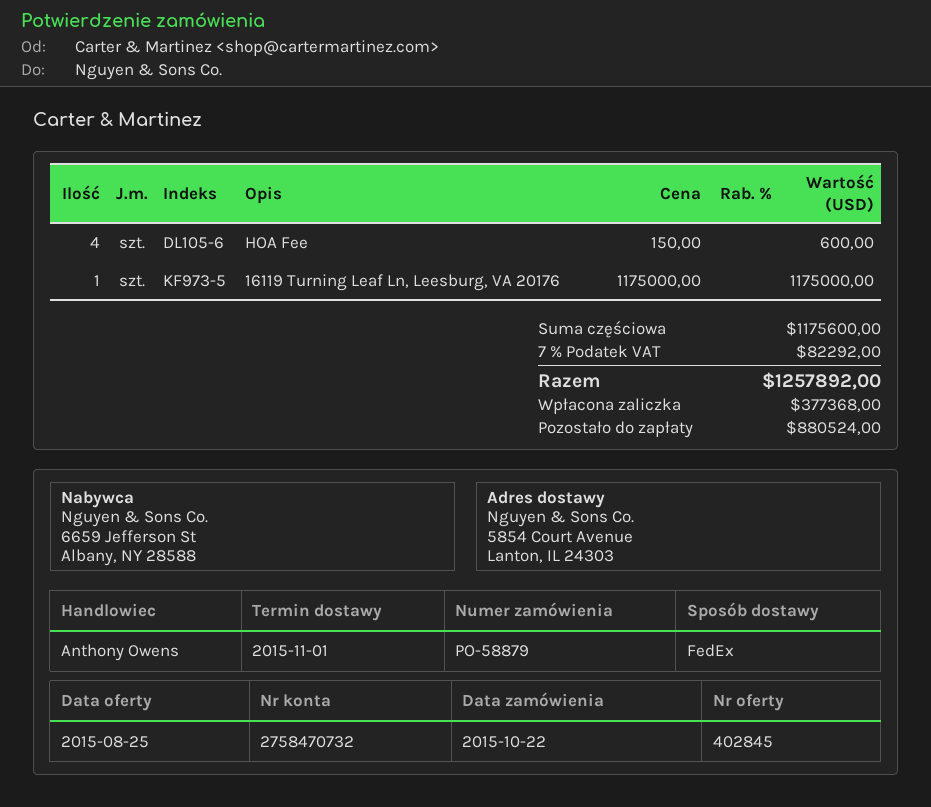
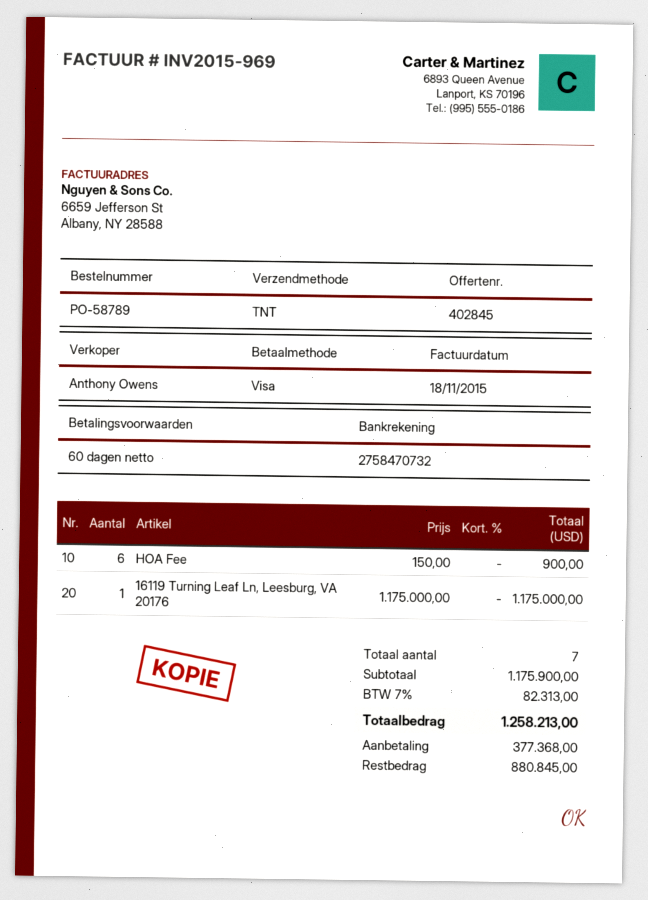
order number: PO-58879 -> PO-58789
shipping method: FedEx -> TNT
HOA Fee: 4 x 150.00 = 600.00 -> 6 x 150.00 = 900.00
subtotal: 1175600.00 -> 1175900.00
tax: 7% = 82292.00 -> 7% = 82313.00
total: 1257892.00 -> 1258213.00
balance: 880524.00 -> 880845.00

